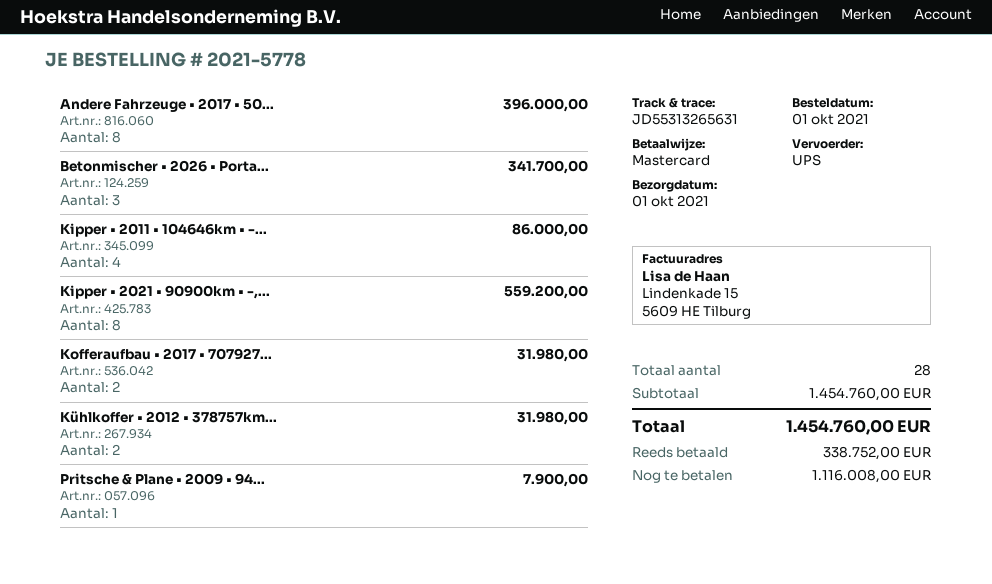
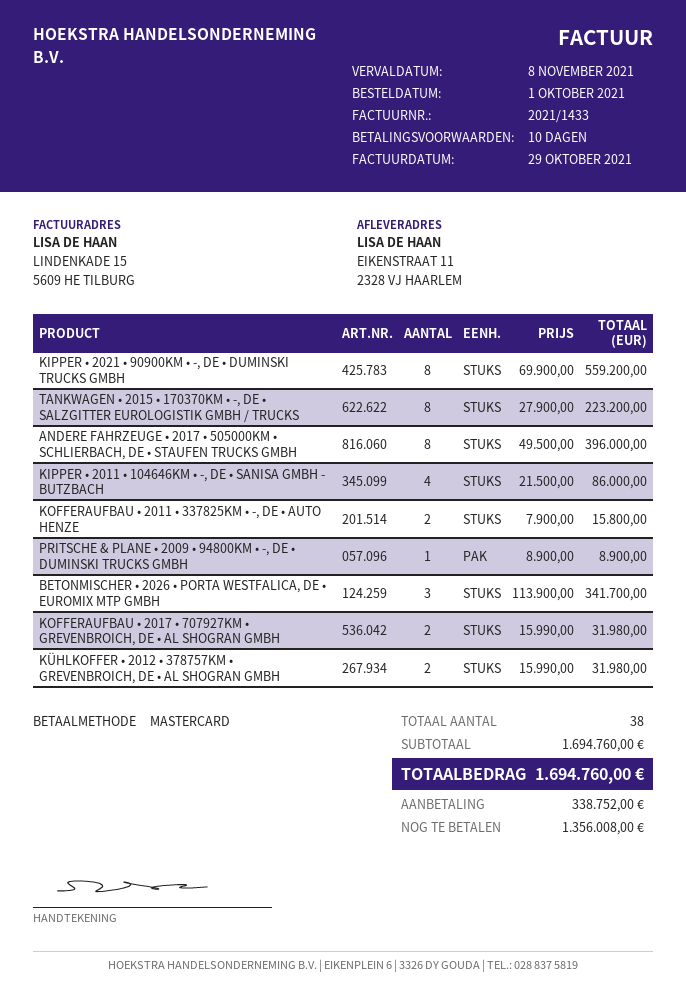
Pritsche & Plane • 2009 • 94...: 1 for 7900.00 -> 1 for 8900.00
TANKWAGEN • 2015 • 170370KM • -, DE • SALZGITTER EUROLOGISTIK GMBH / TRUCKS: none -> 8 for 223200.00
KOFFERAUFBAU • 2011 • 337825KM • -, DE • AUTO HENZE: none -> 2 for 15800.00
total quantity: 28 -> 38
subtotal: 1454760.00 -> 1694760.00
total: 1454760.00 -> 1694760.00
balance: 1116008.00 -> 1356008.00

